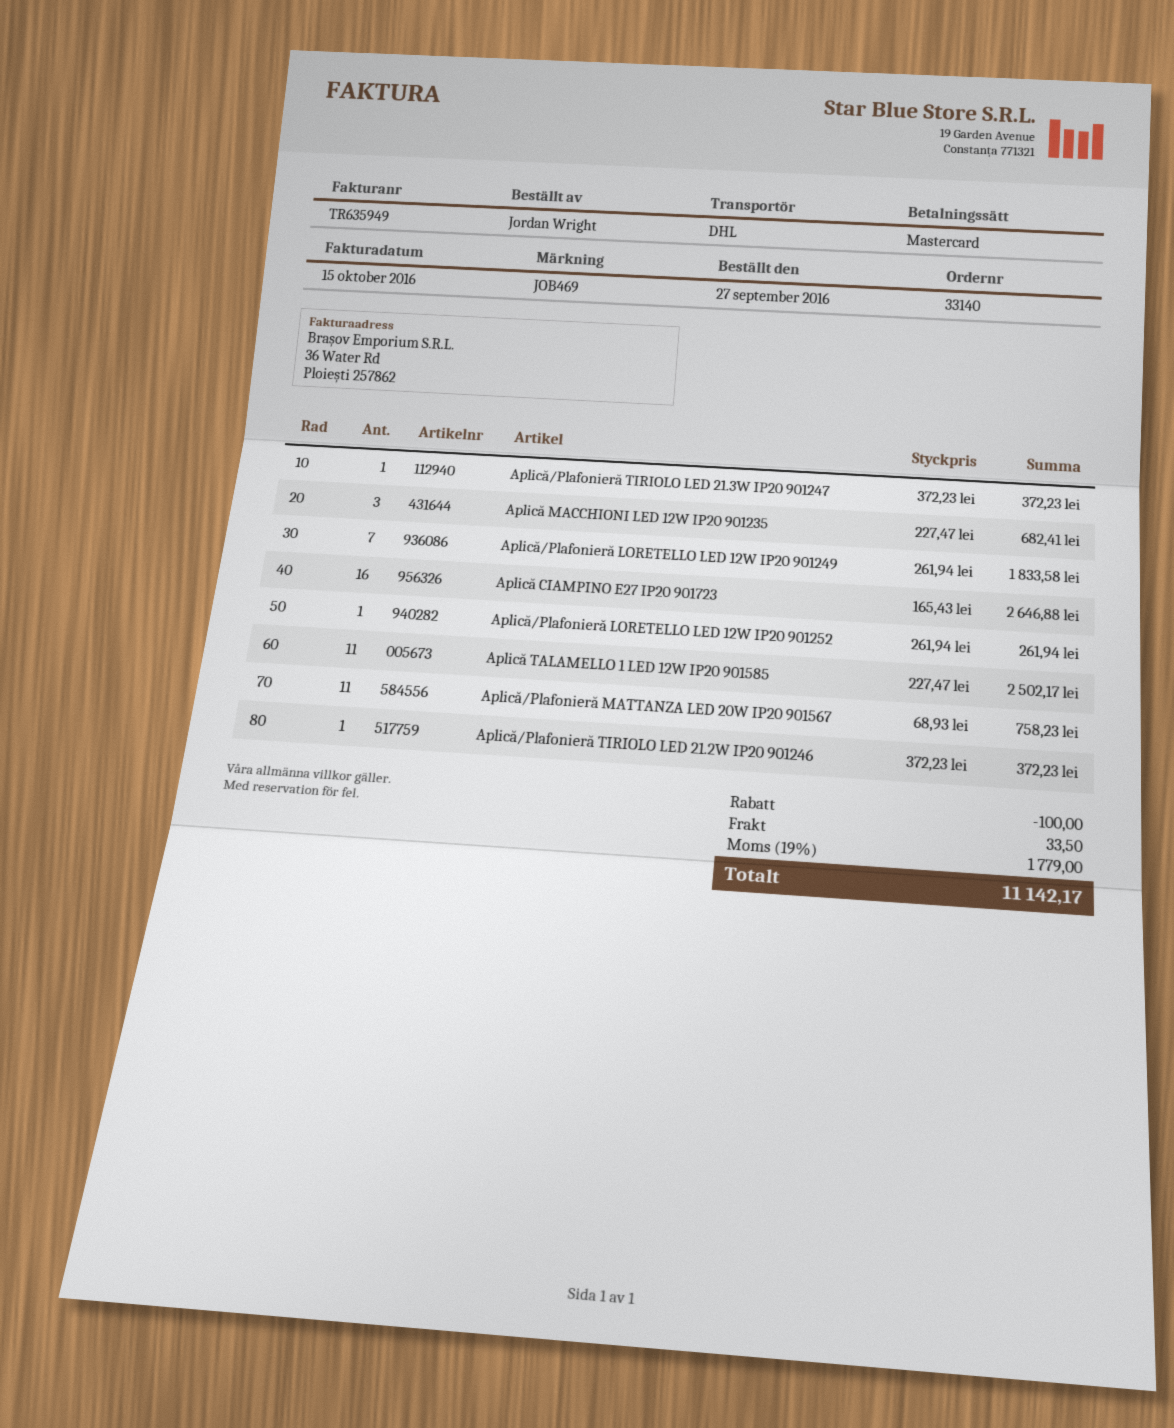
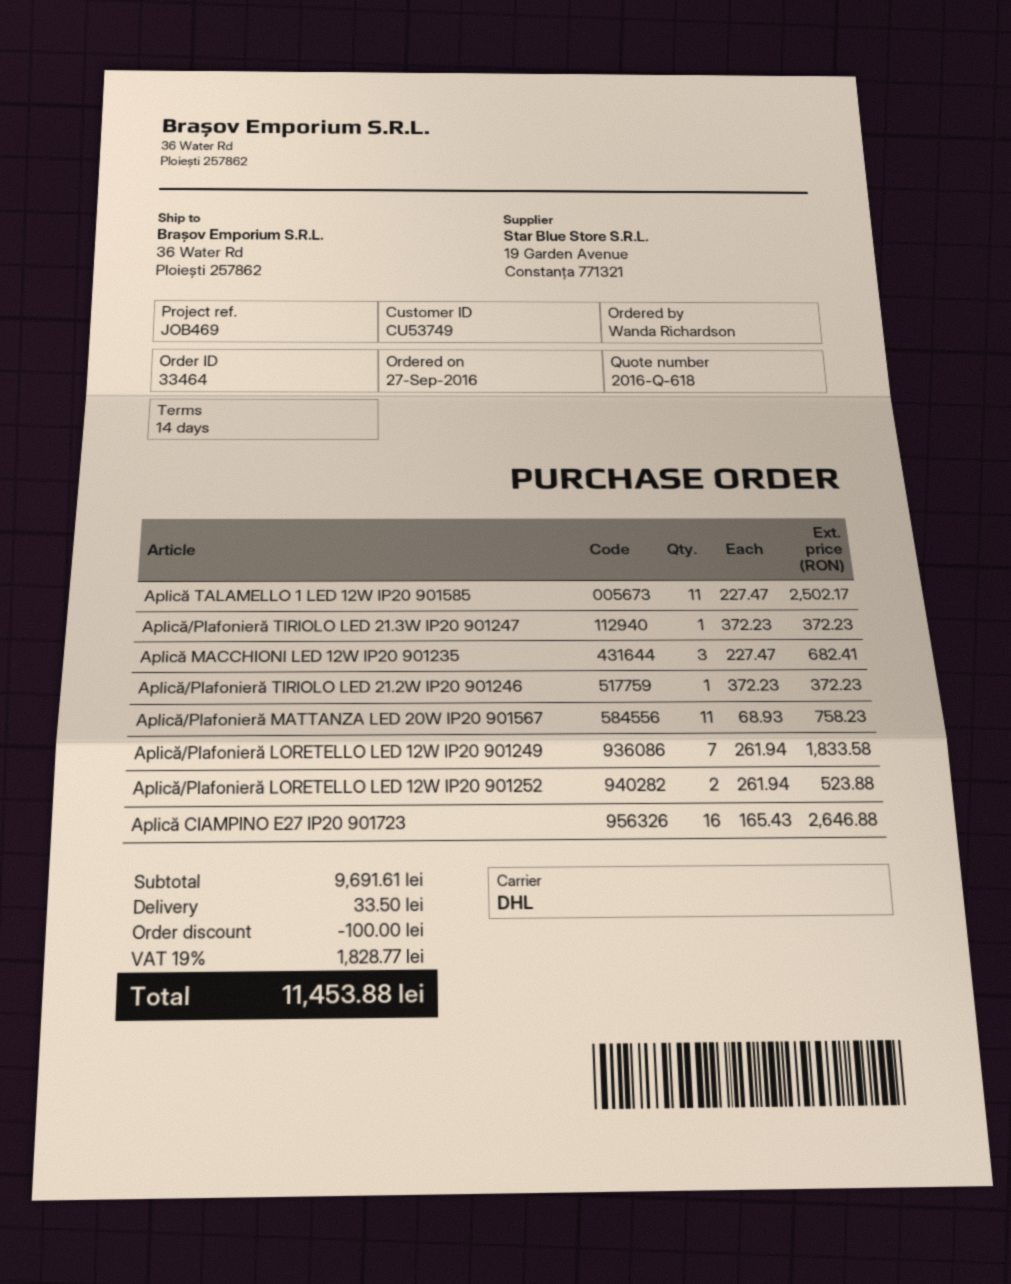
order number: 33140 -> 33464
ordered by: Jordan Wright -> Wanda Richardson
Aplică/Plafonieră LORETELLO LED 12W IP20 901252: 1 x 261.94 = 261.94 -> 2 x 261.94 = 523.88
tax: 19% = 1779.00 -> 19% = 1828.77
total: 11142.17 -> 11453.88

